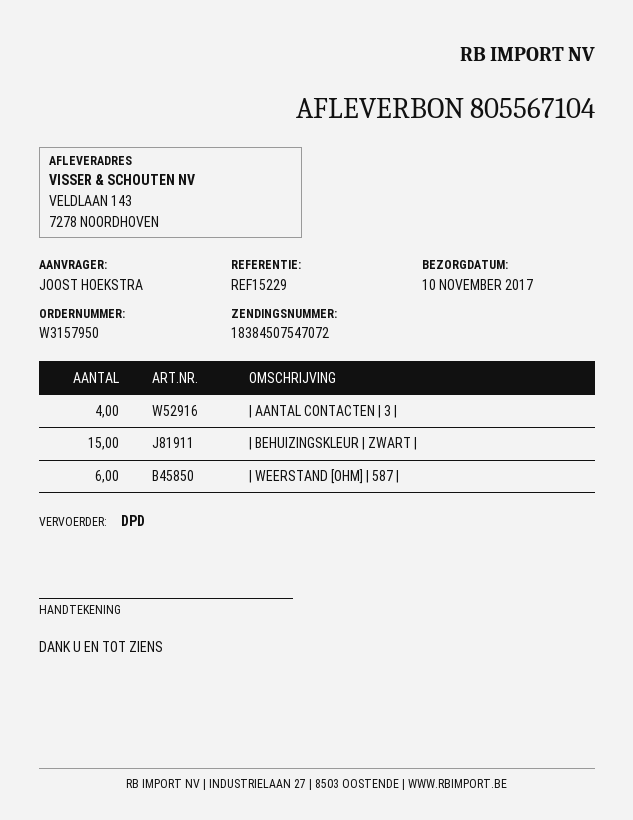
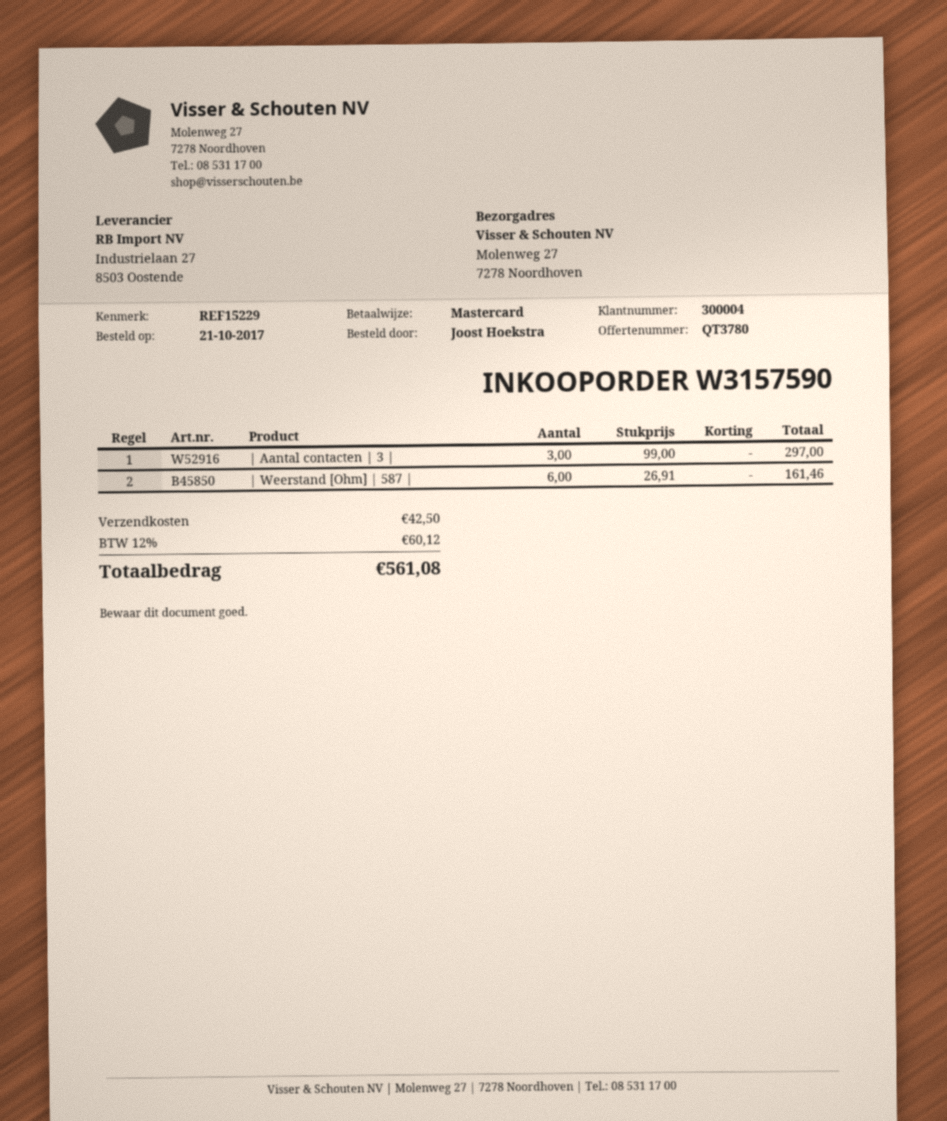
order number: W3157950 -> W3157590
ship to: VELDLAAN 143, 7278 NOORDHOVEN -> Molenweg 27, 7278 Noordhoven
| AANTAL CONTACTEN | 3 |: 4 -> 3
| BEHUIZINGSKLEUR | ZWART |: 15 -> none

